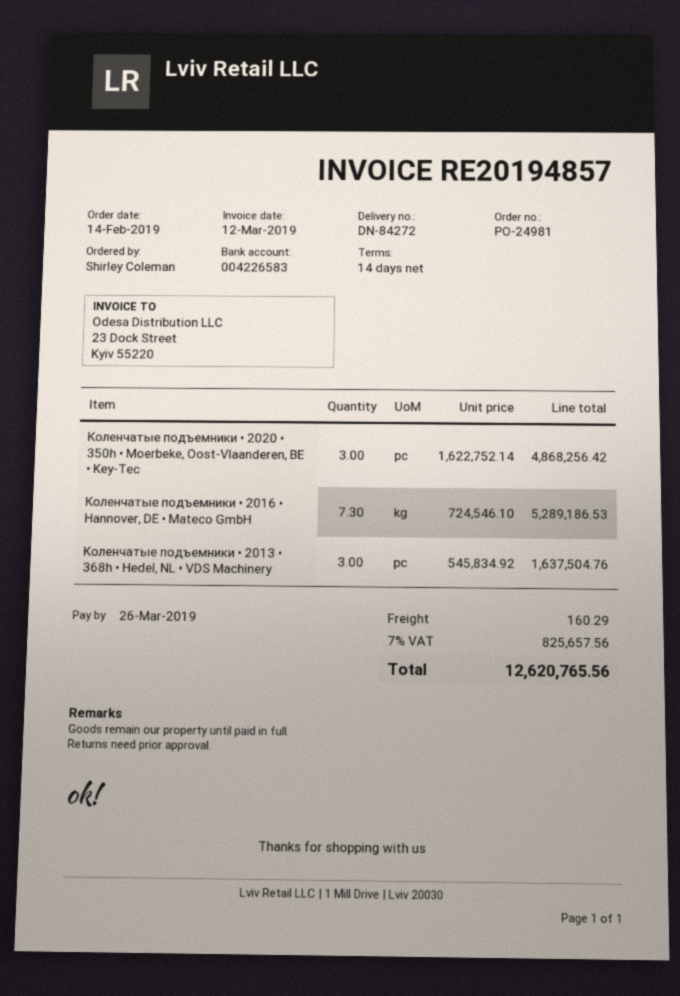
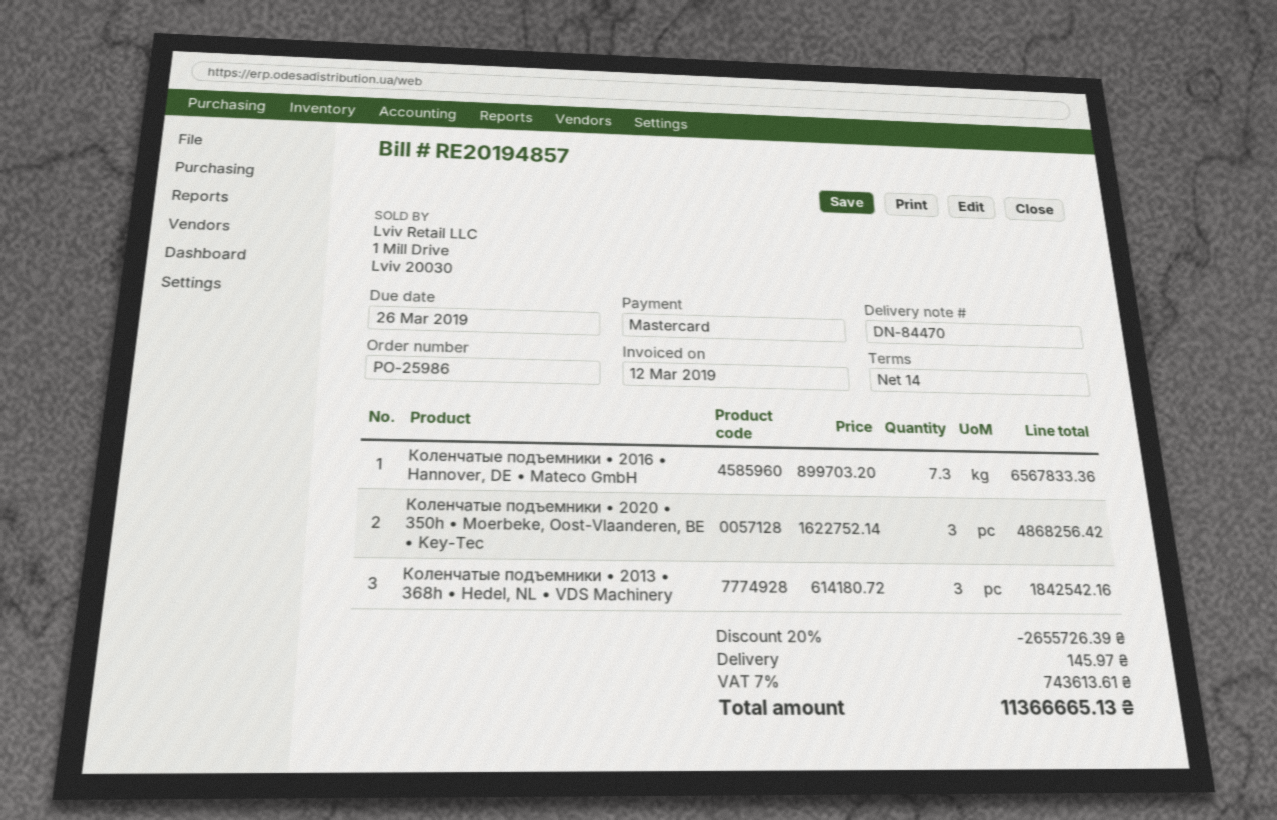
order number: PO-24981 -> PO-25986
delivery note number: DN-84272 -> DN-84470
Коленчатые подъемники • 2016 • Hannover, DE • Mateco GmbH: 7.3 x 724546.10 = 5289186.53 -> 7.3 x 899703.20 = 6567833.36
Коленчатые подъемники • 2013 • 368h • Hedel, NL • VDS Machinery: 3 x 545834.92 = 1637504.76 -> 3 x 614180.72 = 1842542.16
discount: none -> 20% = 2655726.39
shipping: 160.29 -> 145.97
tax: 7% = 825657.56 -> 7% = 743613.61
total: 12620765.56 -> 11366665.13

